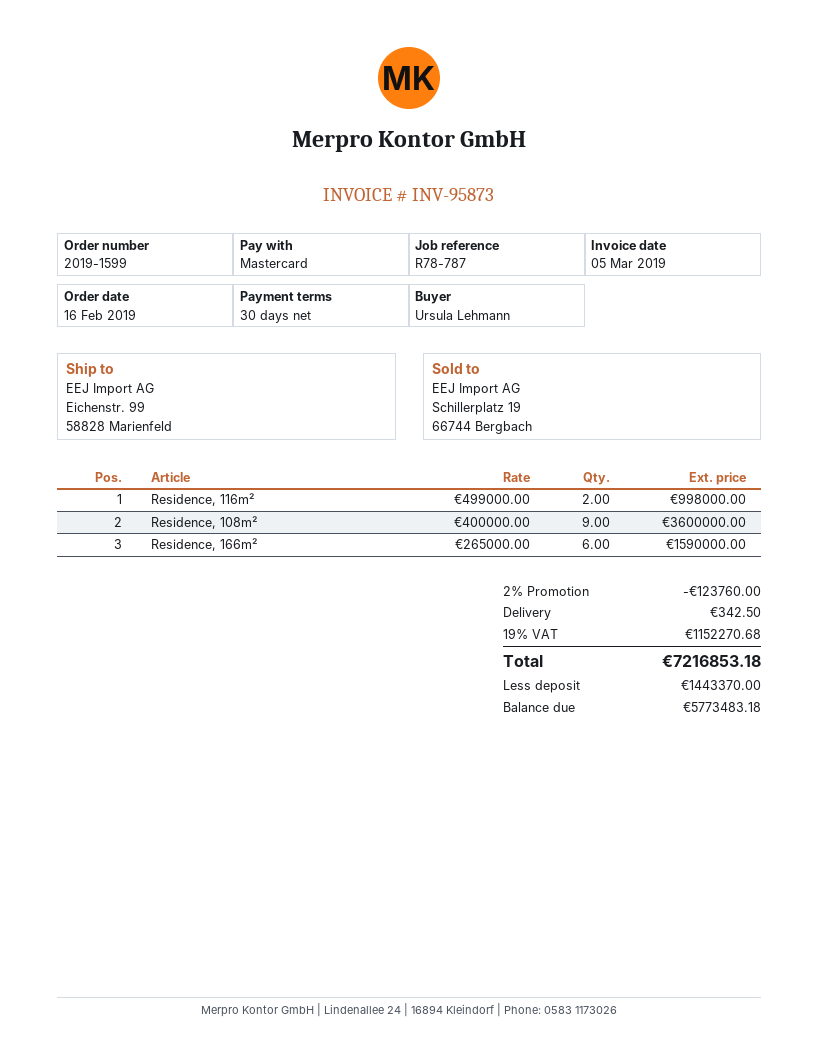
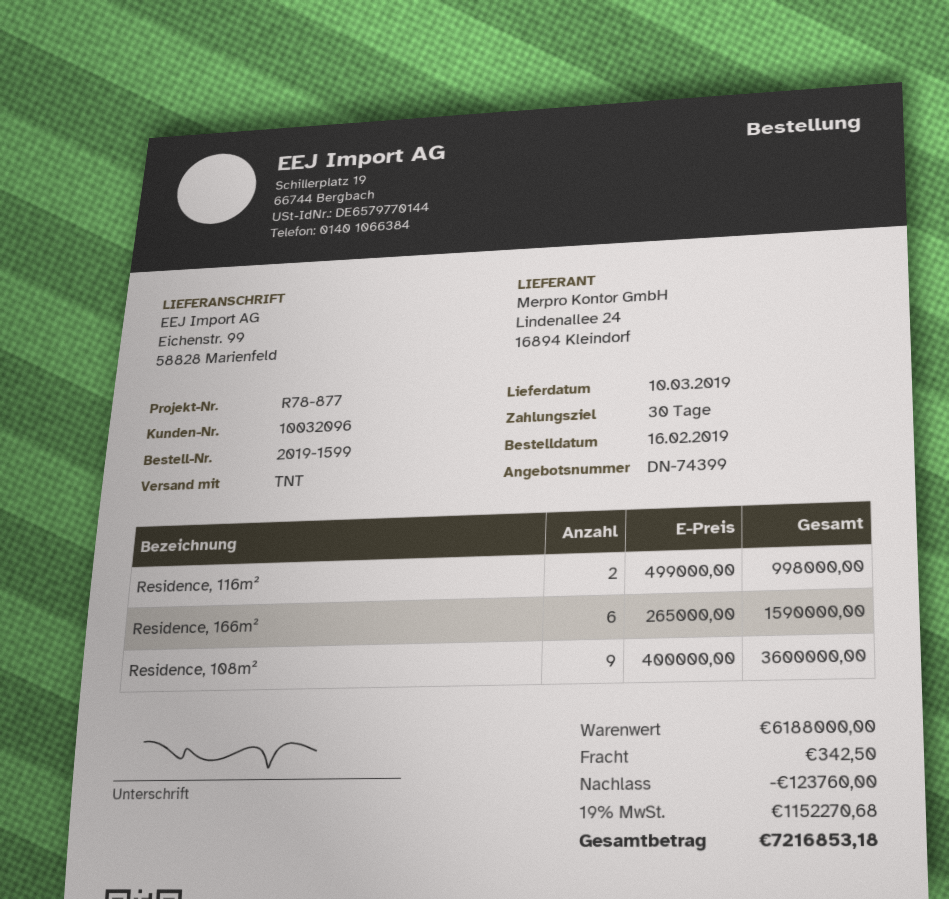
reference: R78-787 -> R78-877

